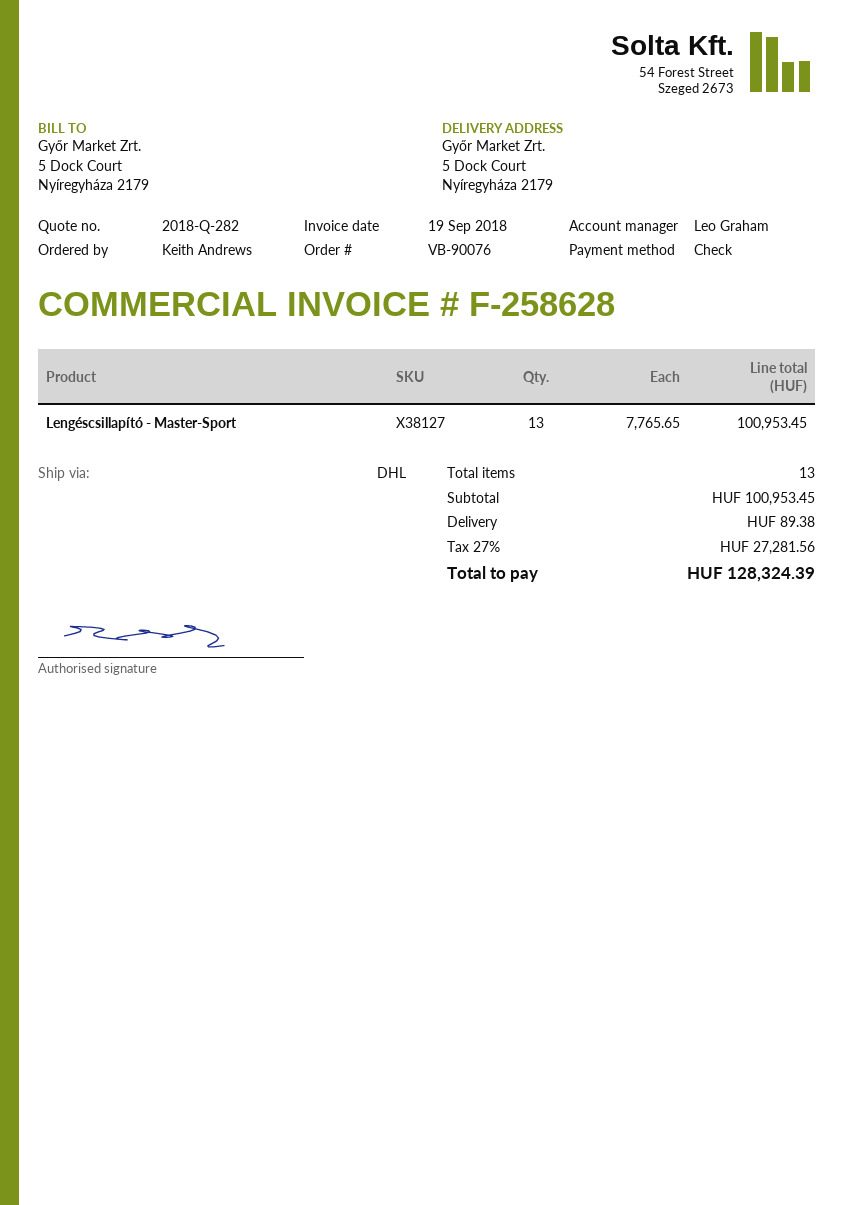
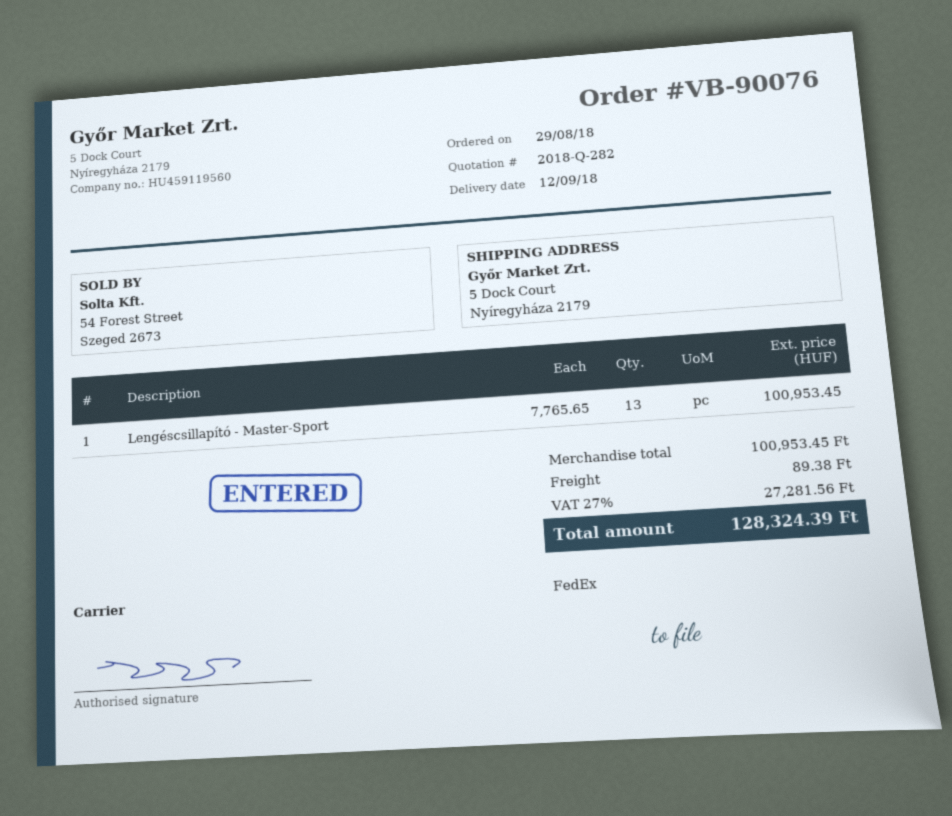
shipping method: DHL -> FedEx

